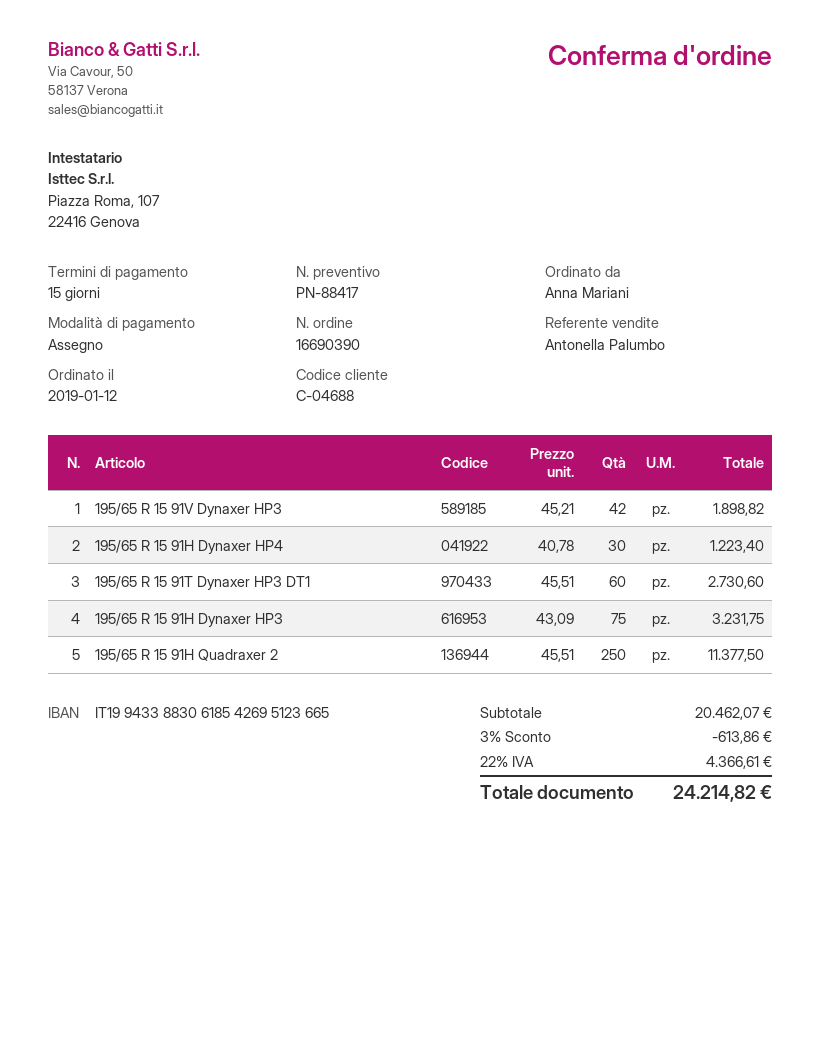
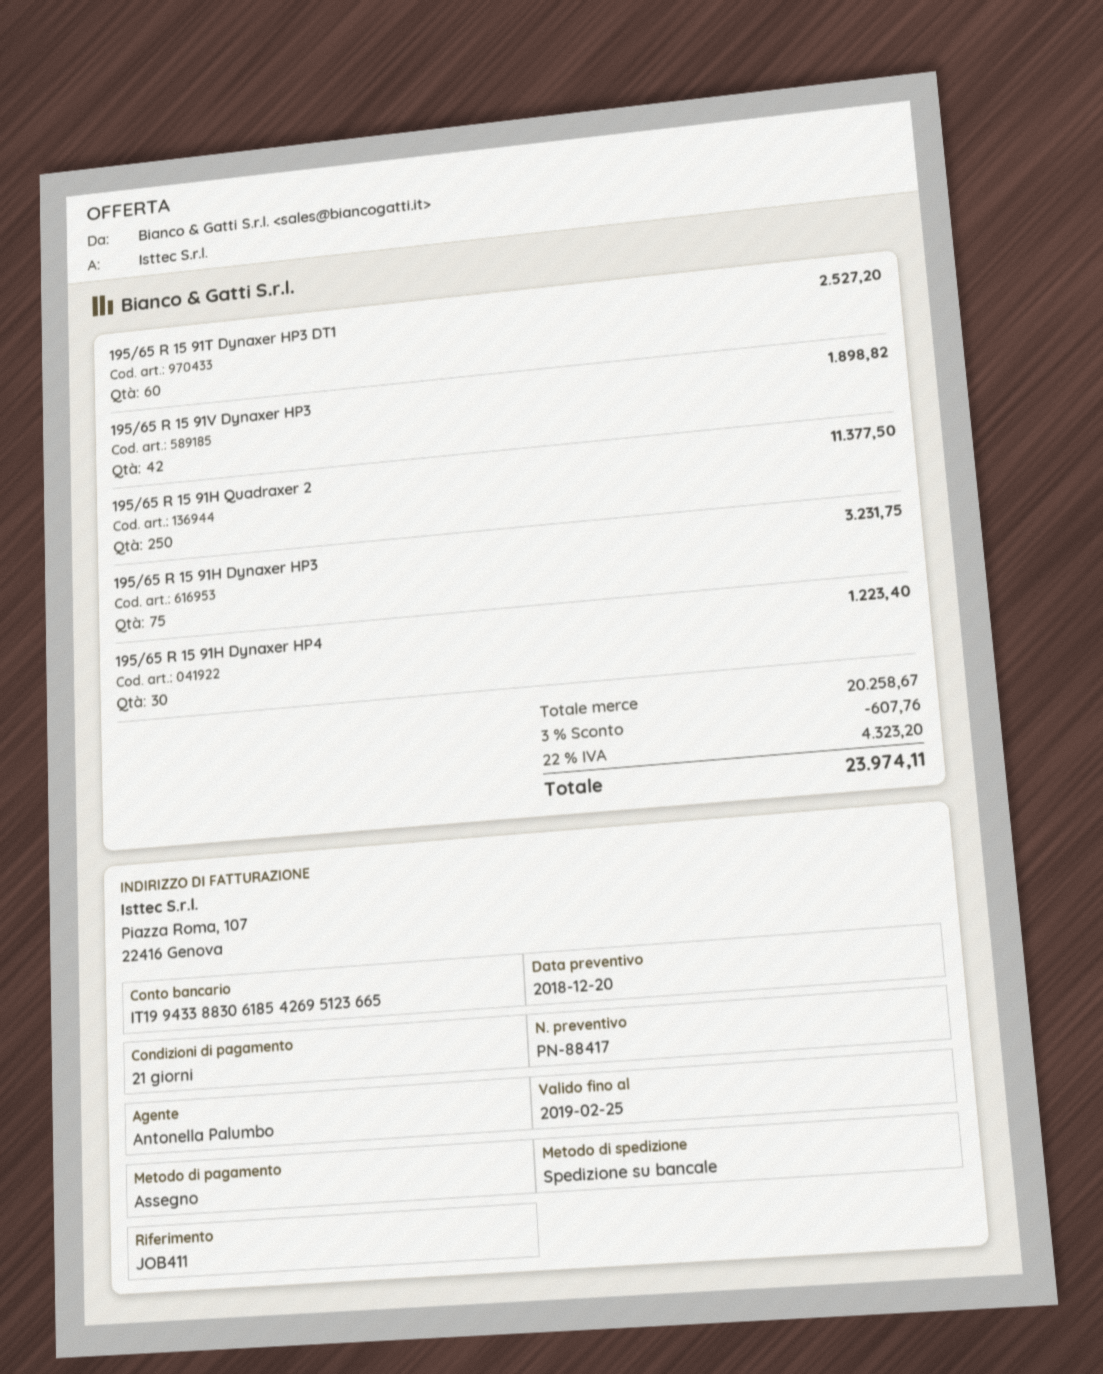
payment terms: 15 days -> 21 days
195/65 R 15 91T Dynaxer HP3 DT1: 60 for 2730.60 -> 60 for 2527.20
subtotal: 20462.07 -> 20258.67
discount: 3% = 613.86 -> 3% = 607.76
tax: 22% = 4366.61 -> 22% = 4323.20
total: 24214.82 -> 23974.11

